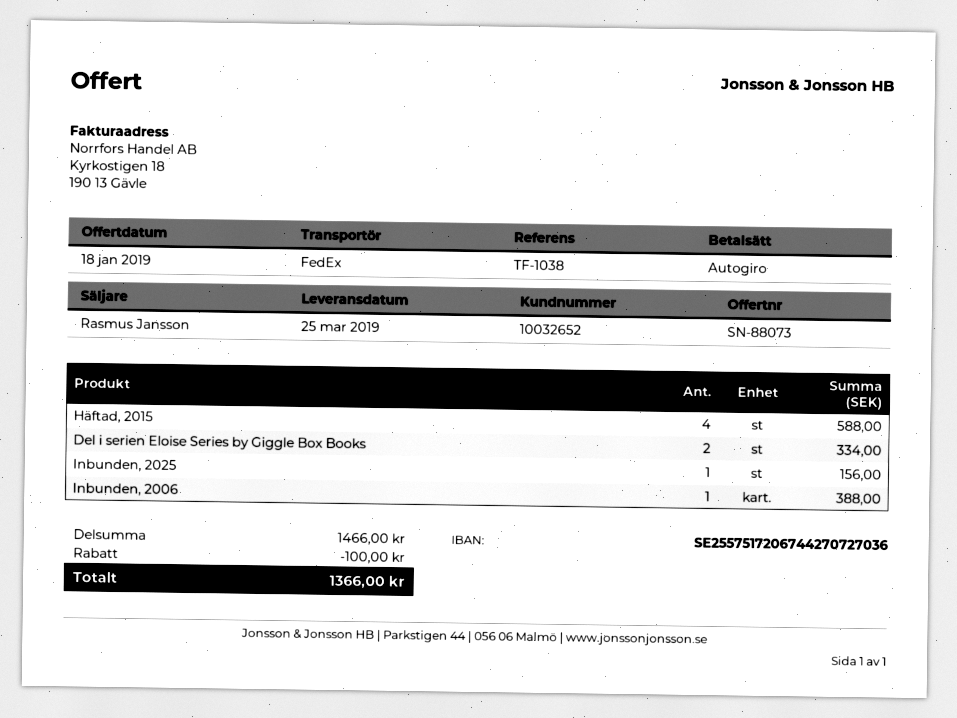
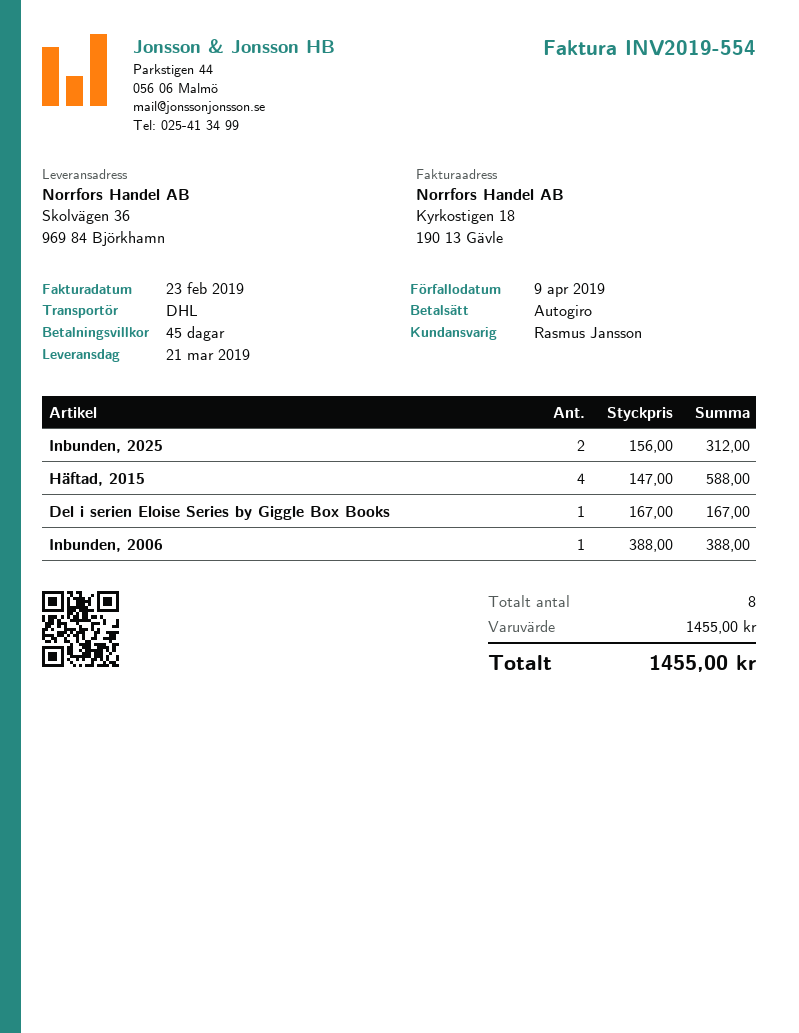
delivery date: 2019-03-25 -> 2019-03-21
shipping method: FedEx -> DHL
Del i serien Eloise Series by Giggle Box Books: 2 for 334.00 -> 1 for 167.00
Inbunden, 2025: 1 for 156.00 -> 2 for 312.00
subtotal: 1466.00 -> 1455.00
discount: 100.00 -> none
total: 1366.00 -> 1455.00

